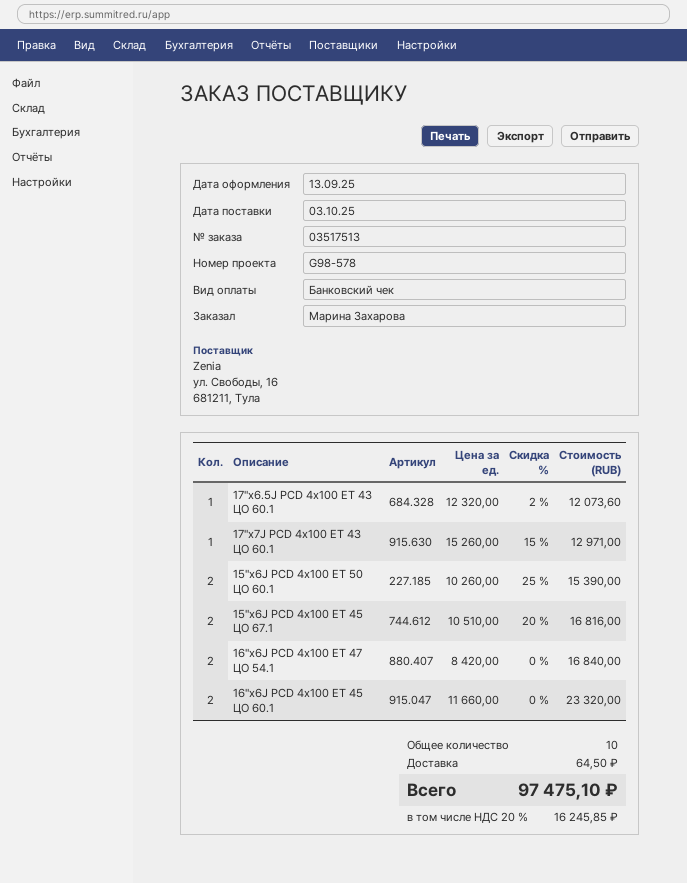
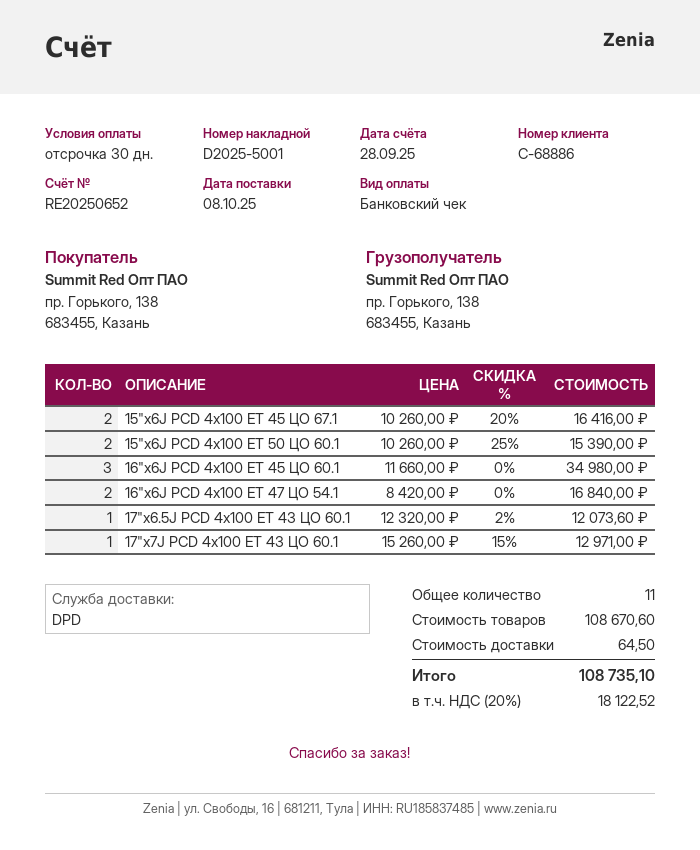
delivery date: 2025-10-03 -> 2025-10-08
15"x6J PCD 4x100 ЕТ 45 ЦО 67.1: 2 x 10510.00 - 20% = 16816.00 -> 2 x 10260.00 - 20% = 16416.00
16"x6J PCD 4x100 ЕТ 45 ЦО 60.1: 2 x 11660.00 = 23320.00 -> 3 x 11660.00 = 34980.00
total quantity: 10 -> 11
tax: 20% = 16245.85 -> 20% = 18122.52
total: 97475.10 -> 108735.10

